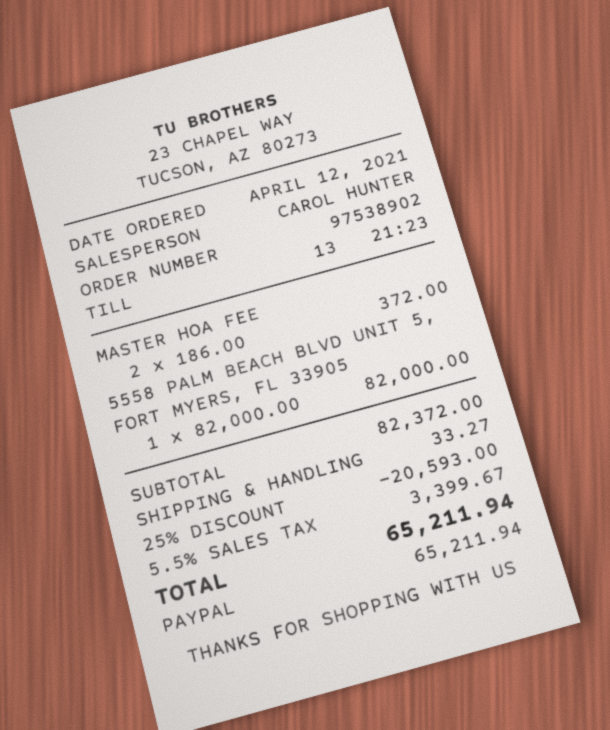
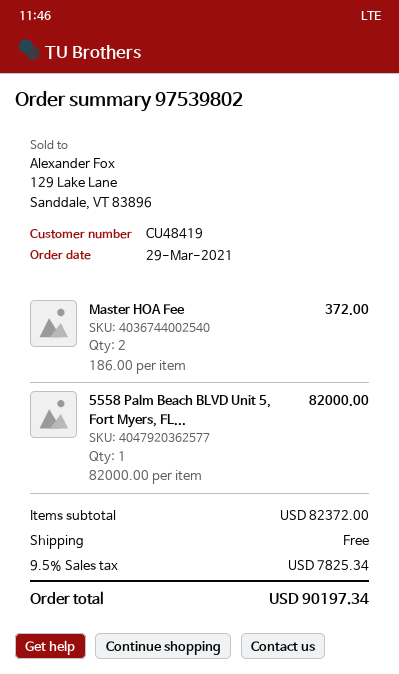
order number: 97538902 -> 97539802
order date: 2021-04-12 -> 2021-03-29
discount: 25% = 20593.00 -> none
shipping: 33.27 -> 0.00
tax: 5.5% = 3399.67 -> 9.5% = 7825.34
total: 65211.94 -> 90197.34

